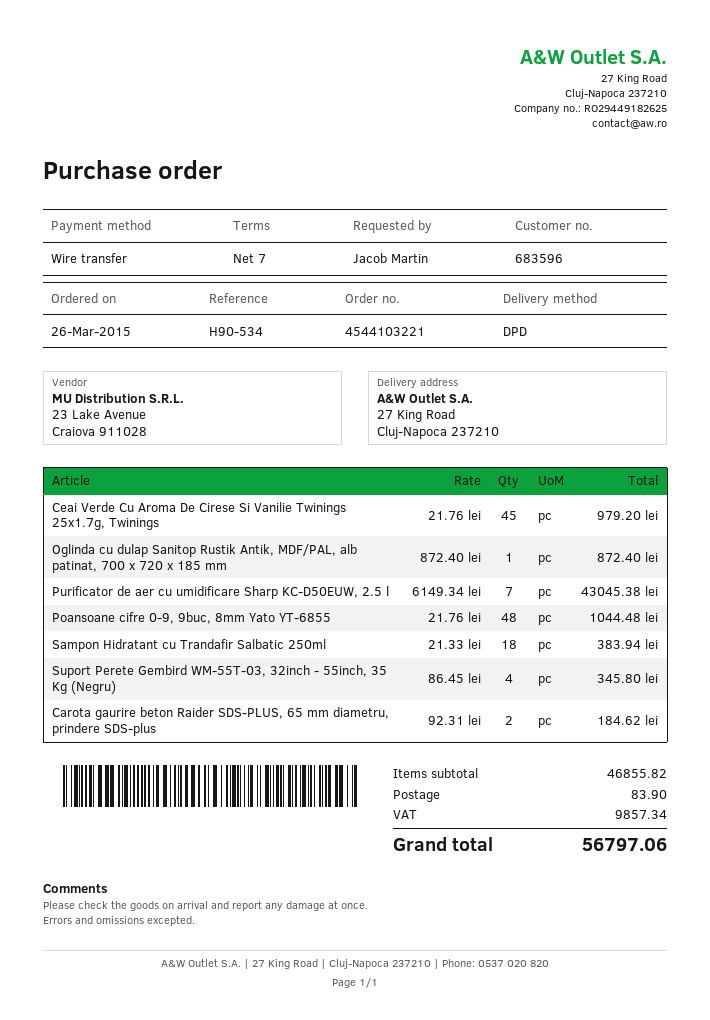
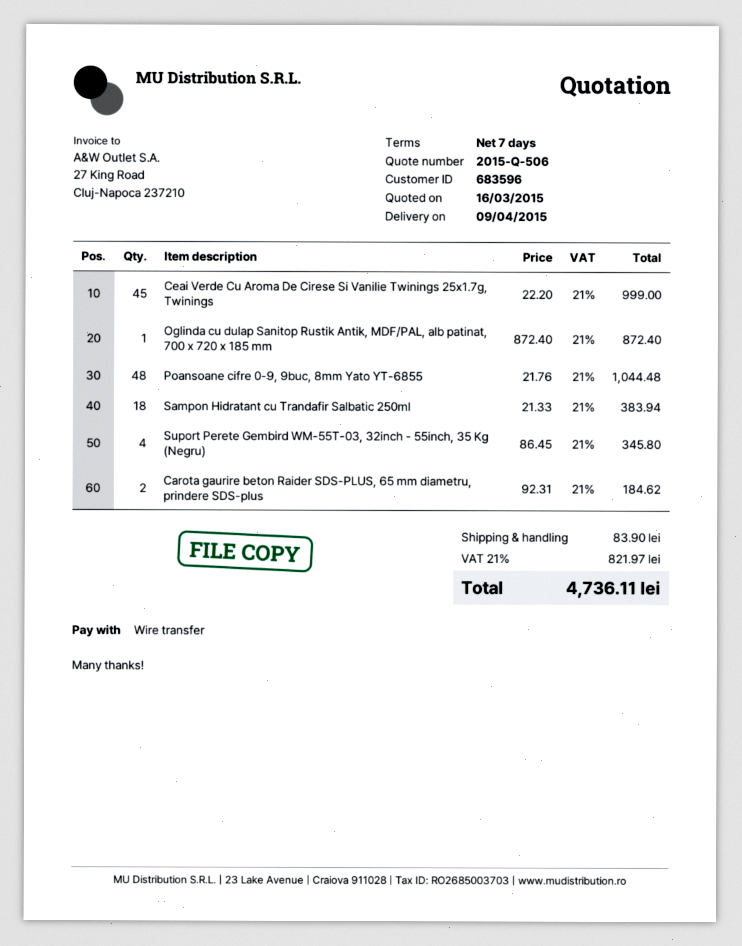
Ceai Verde Cu Aroma De Cirese Si Vanilie Twinings 25x1.7g, Twinings: 45 x 21.76 = 979.20 -> 45 x 22.20 = 999.00
Purificator de aer cu umidificare Sharp KC-D50EUW, 2.5 l: 7 x 6149.34 = 43045.38 -> none
tax: 9857.34 -> 821.97
total: 56797.06 -> 4736.11

